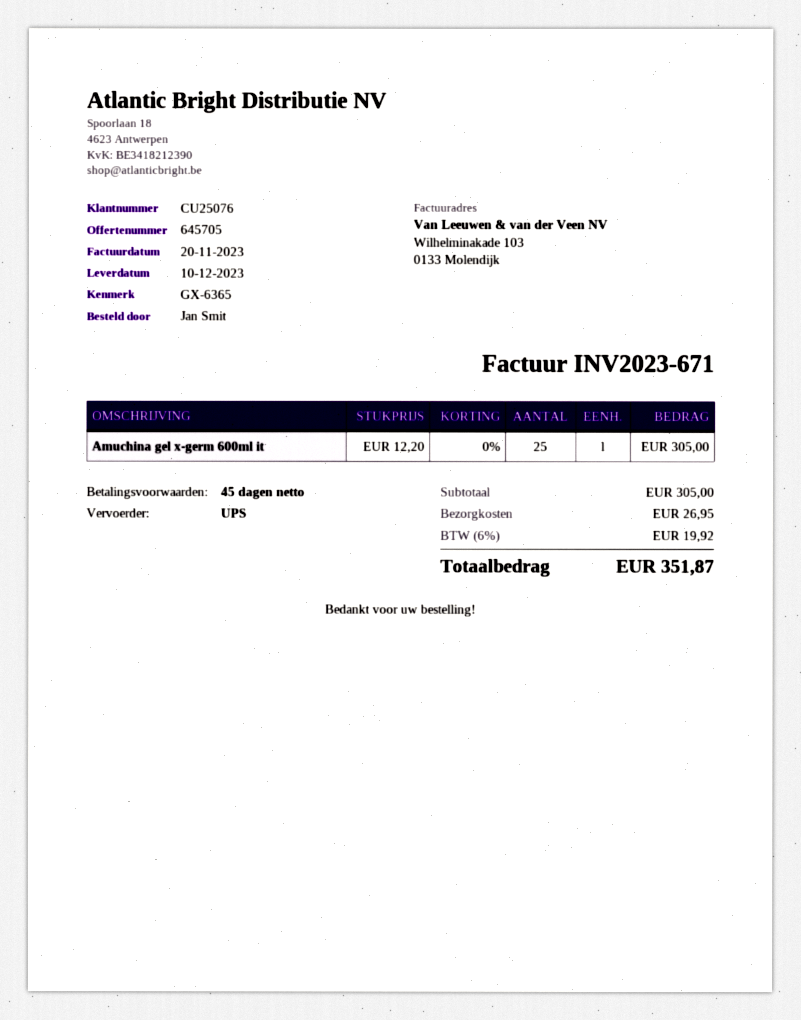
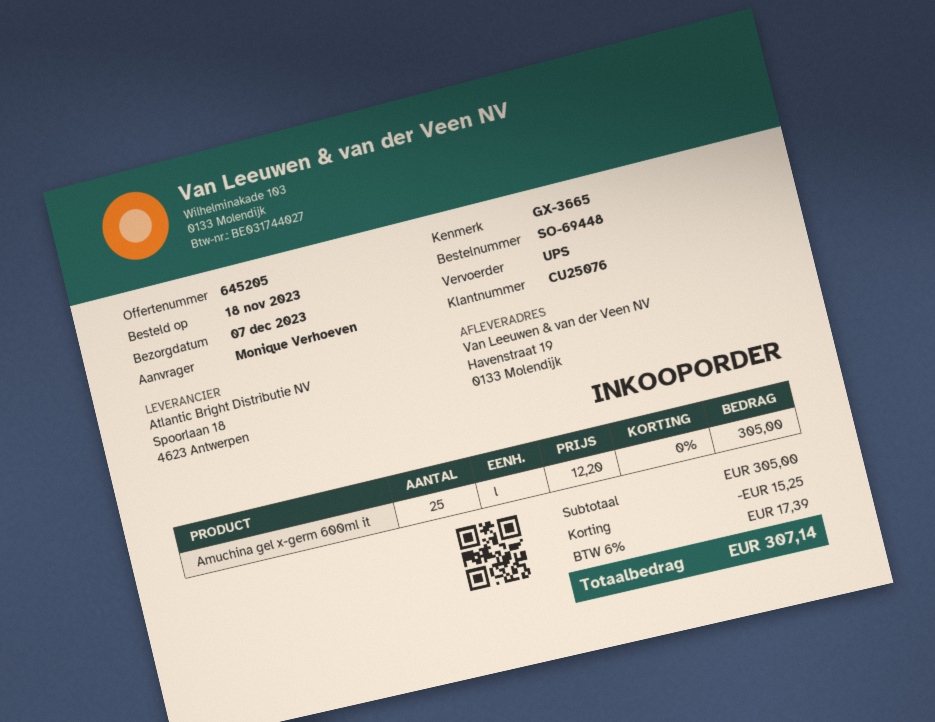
quote number: 645705 -> 645205
delivery date: 2023-12-10 -> 2023-12-07
reference: GX-6365 -> GX-3665
ordered by: Jan Smit -> Monique Verhoeven
discount: none -> 15.25
shipping: 26.95 -> none
tax: 6% = 19.92 -> 6% = 17.39
total: 351.87 -> 307.14

